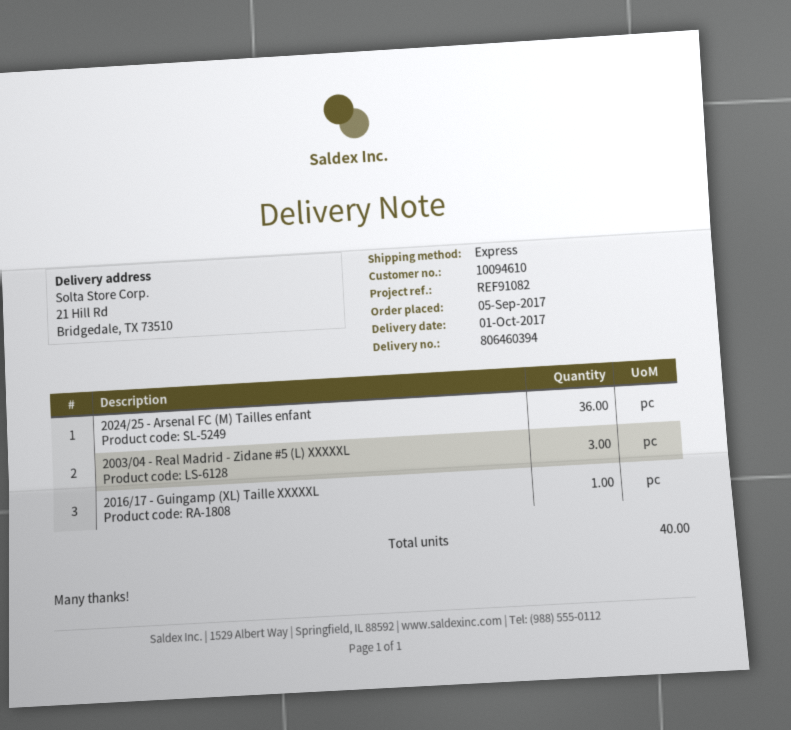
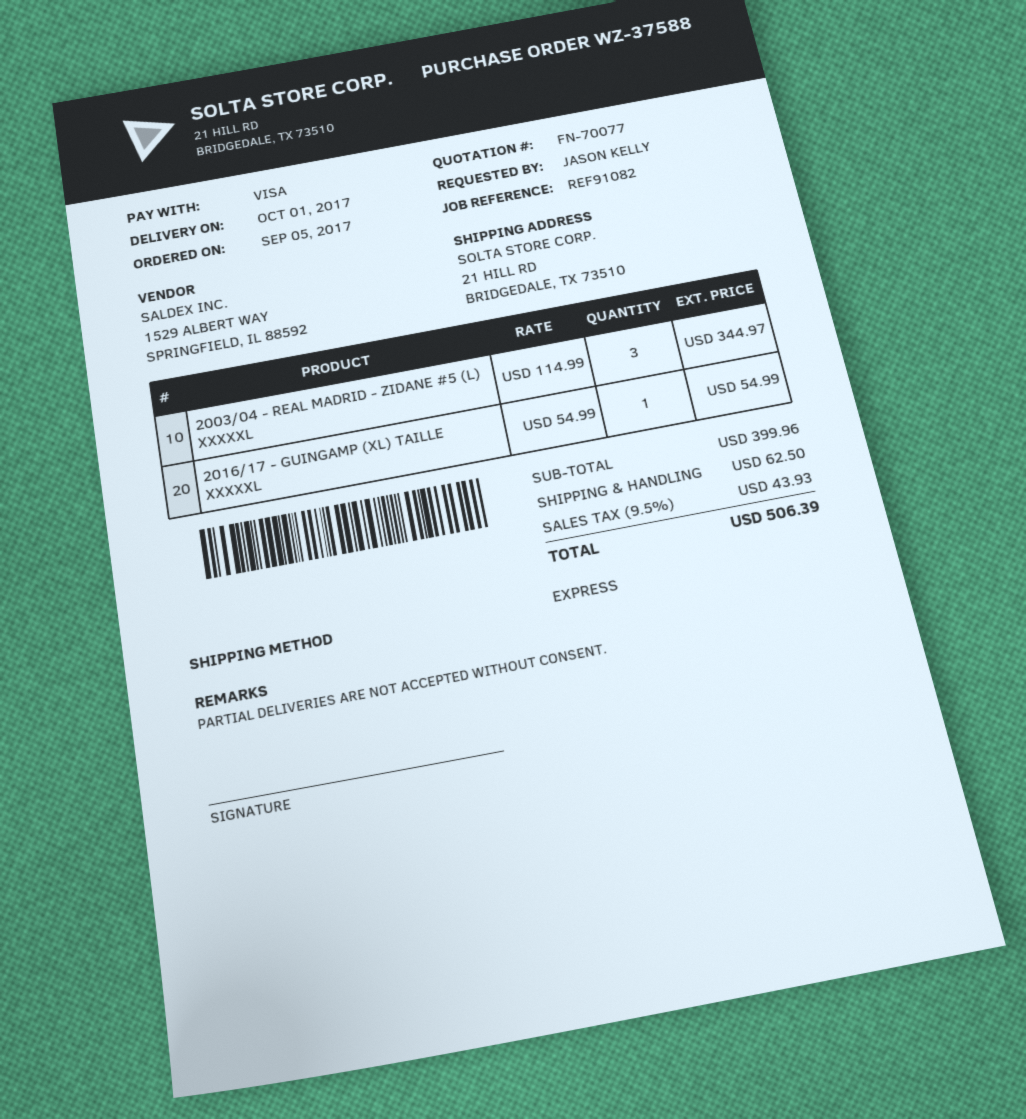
2024/25 - Arsenal FC (M) Tailles enfant: 36 -> none

